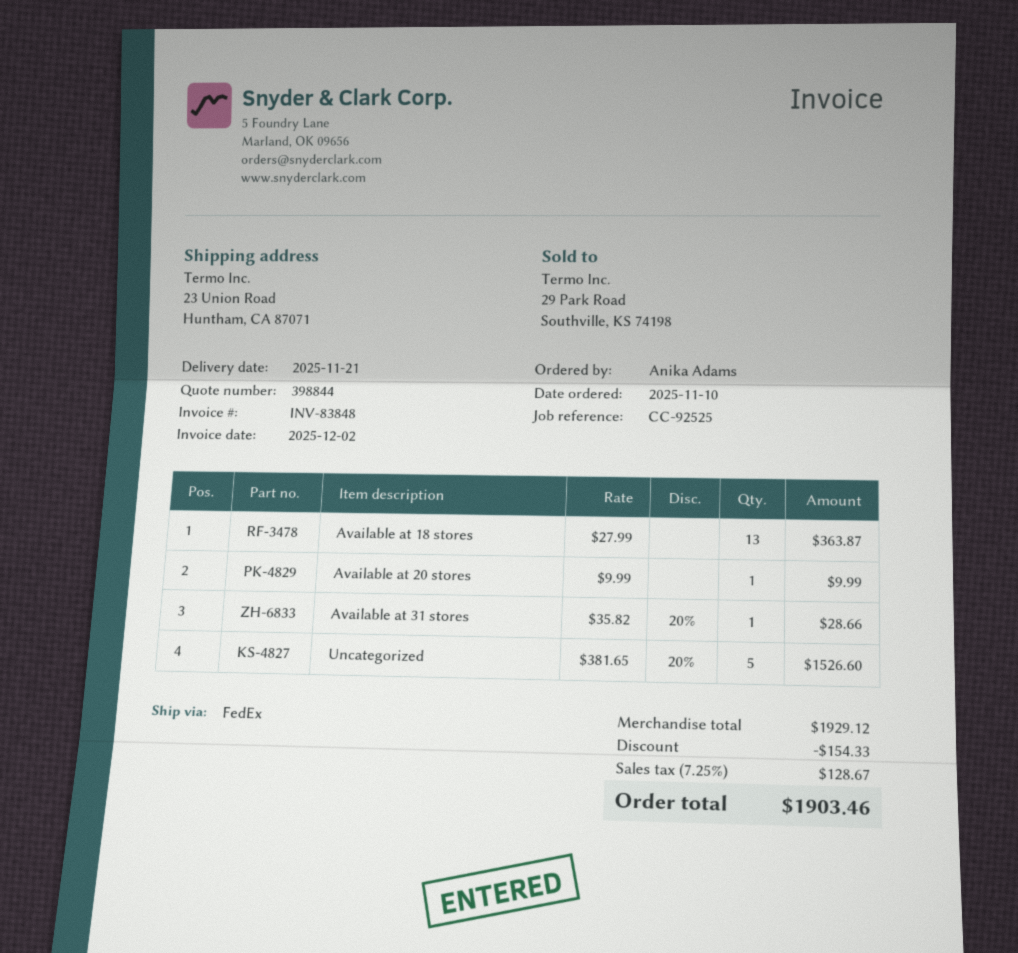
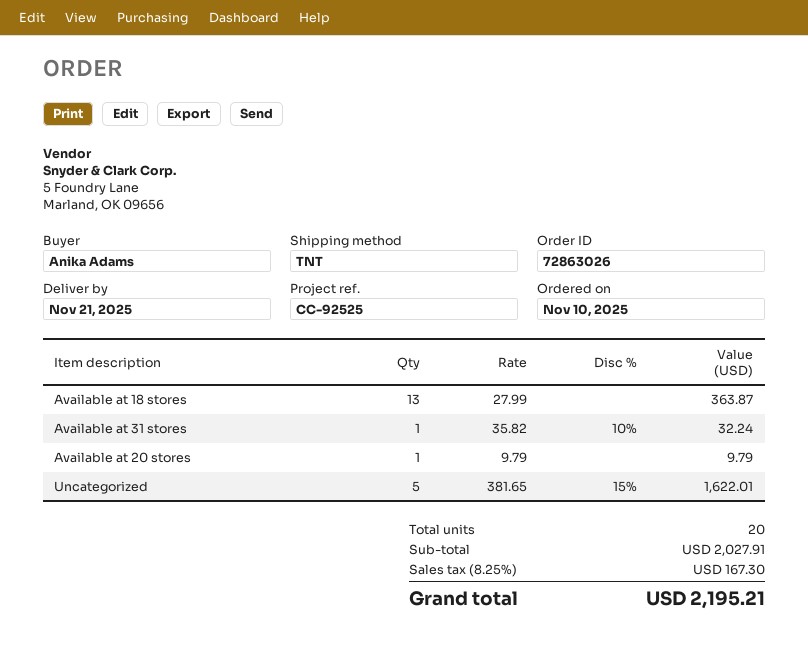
shipping method: FedEx -> TNT
Available at 20 stores: 1 x 9.99 = 9.99 -> 1 x 9.79 = 9.79
Available at 31 stores: 1 x 35.82 - 20% = 28.66 -> 1 x 35.82 - 10% = 32.24
Uncategorized: 5 x 381.65 - 20% = 1526.60 -> 5 x 381.65 - 15% = 1622.01
subtotal: 1929.12 -> 2027.91
discount: 154.33 -> none
tax: 7.25% = 128.67 -> 8.25% = 167.30
total: 1903.46 -> 2195.21

